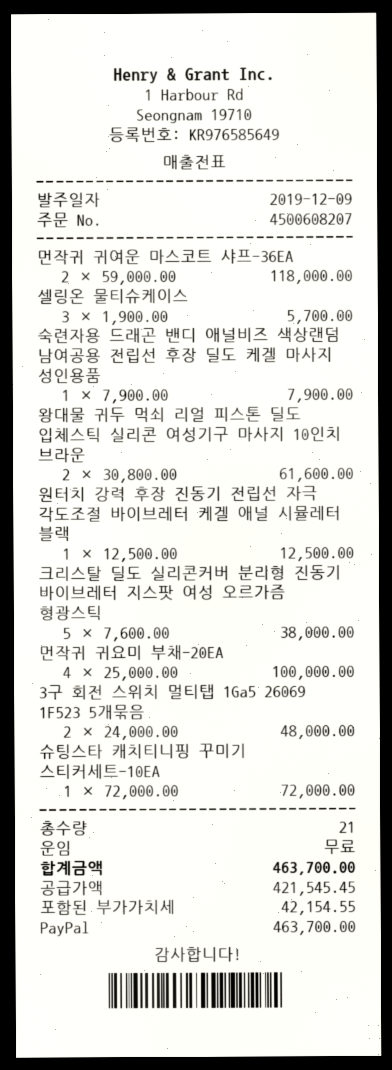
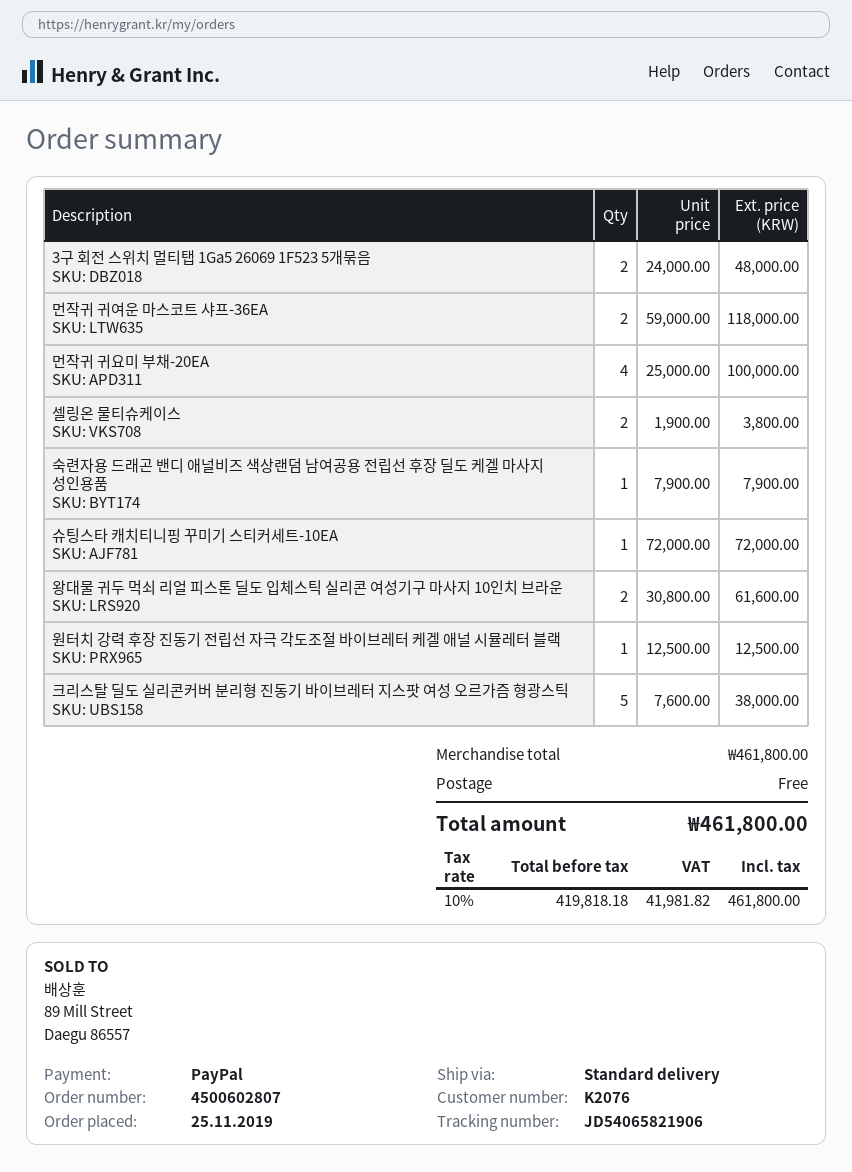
order number: 4500608207 -> 4500602807
order date: 2019-12-09 -> 2019-11-25
셀링온 물티슈케이스: 3 x 1900.00 = 5700.00 -> 2 x 1900.00 = 3800.00
net: 421545.45 -> 419818.18
tax: 42154.55 -> 41981.82
total: 463700.00 -> 461800.00

